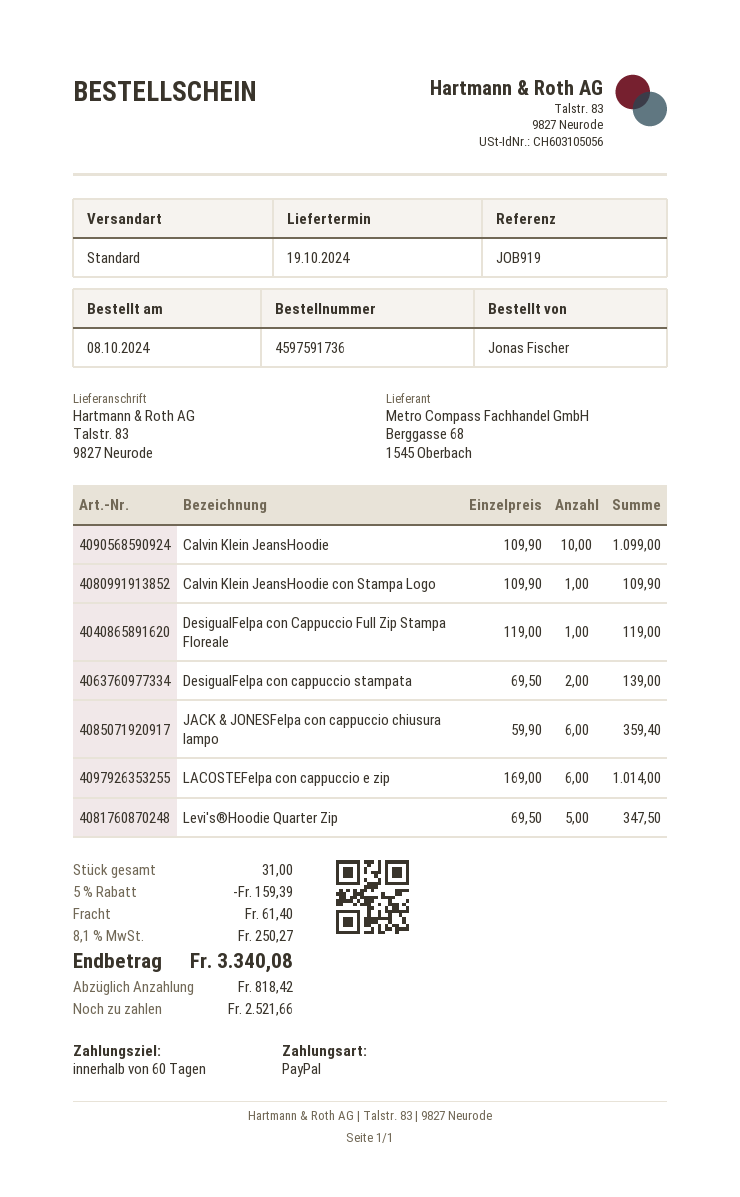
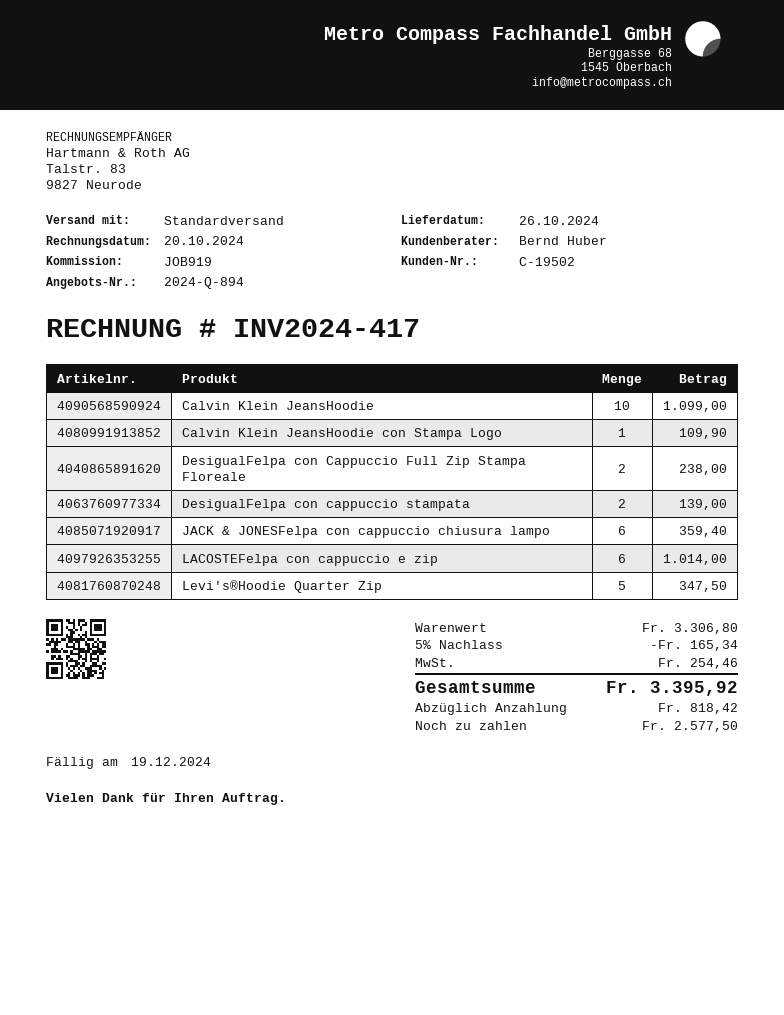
delivery date: 2024-10-19 -> 2024-10-26
DesigualFelpa con Cappuccio Full Zip Stampa Floreale: 1 for 119.00 -> 2 for 238.00
discount: 5% = 159.39 -> 5% = 165.34
shipping: 61.40 -> none
tax: 250.27 -> 254.46
total: 3340.08 -> 3395.92
balance: 2521.66 -> 2577.50

